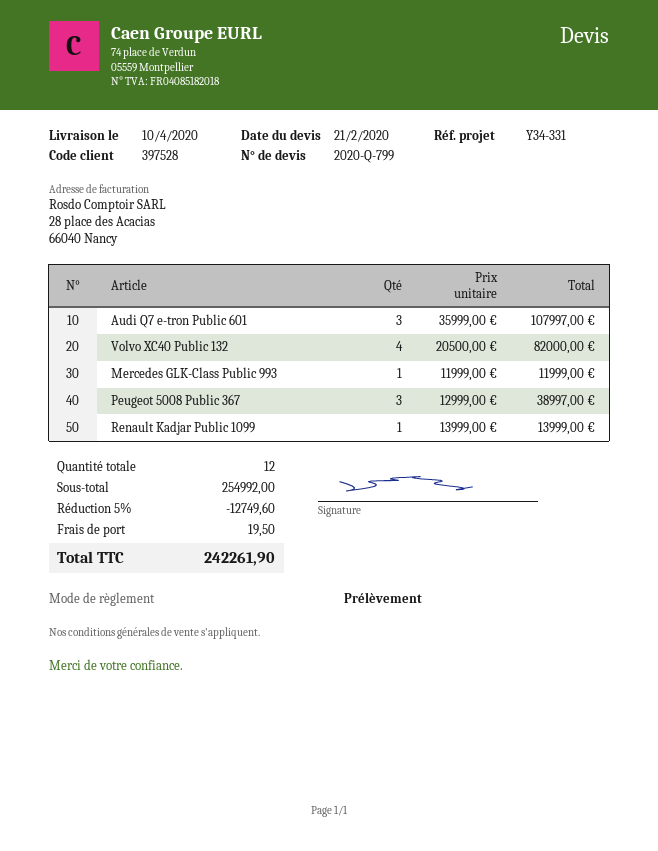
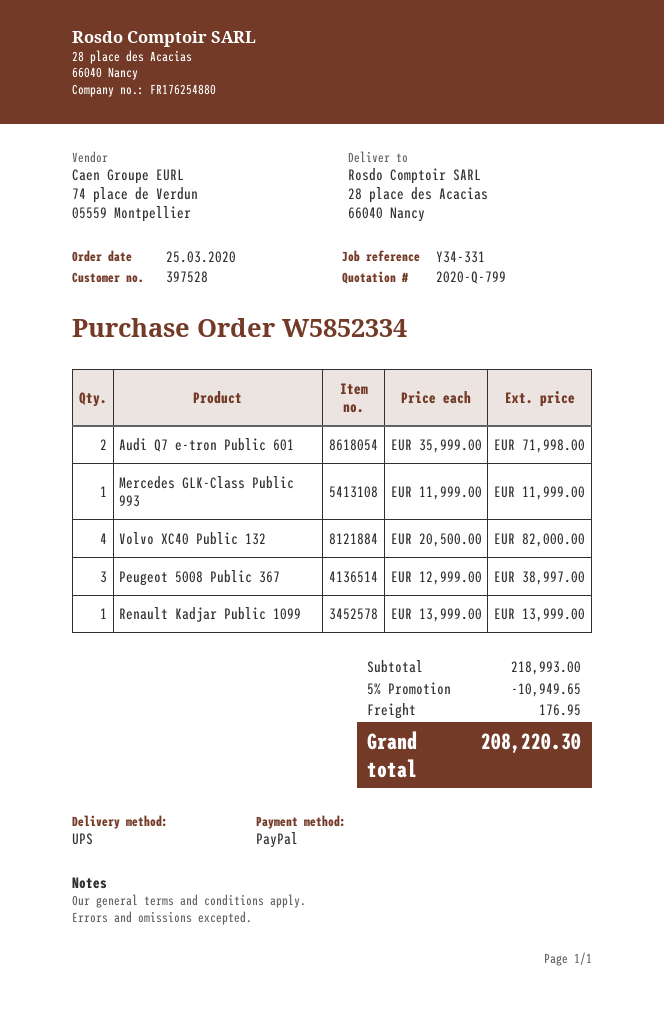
payment method: direct debit -> PayPal
Audi Q7 e-tron Public 601: 3 x 35999.00 = 107997.00 -> 2 x 35999.00 = 71998.00
subtotal: 254992.00 -> 218993.00
discount: 5% = 12749.60 -> 5% = 10949.65
shipping: 19.50 -> 176.95
total: 242261.90 -> 208220.30

